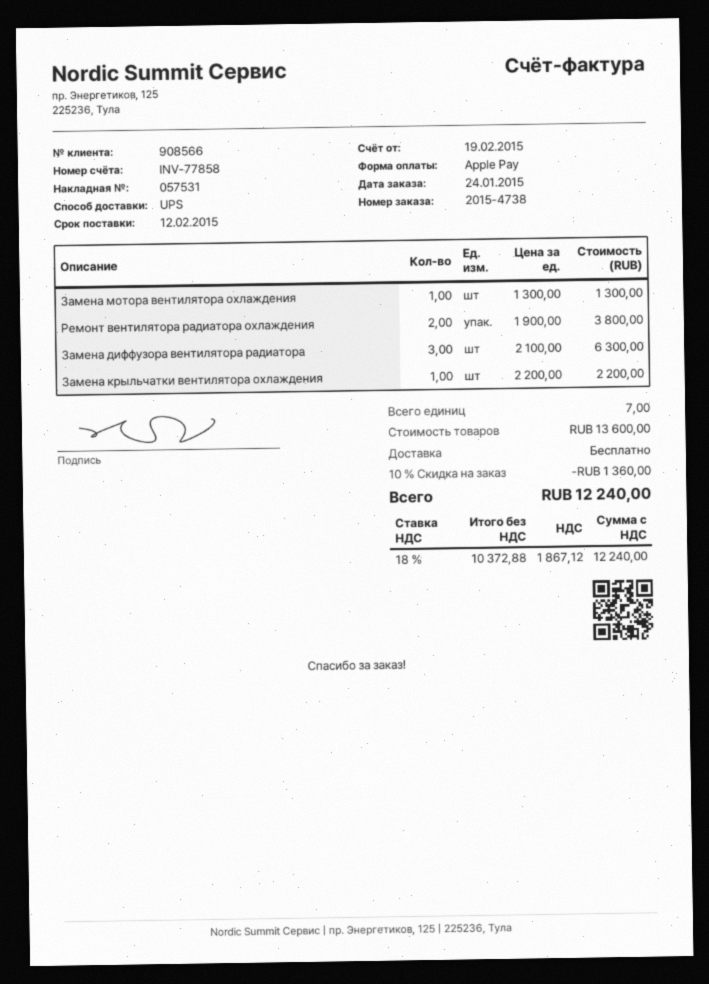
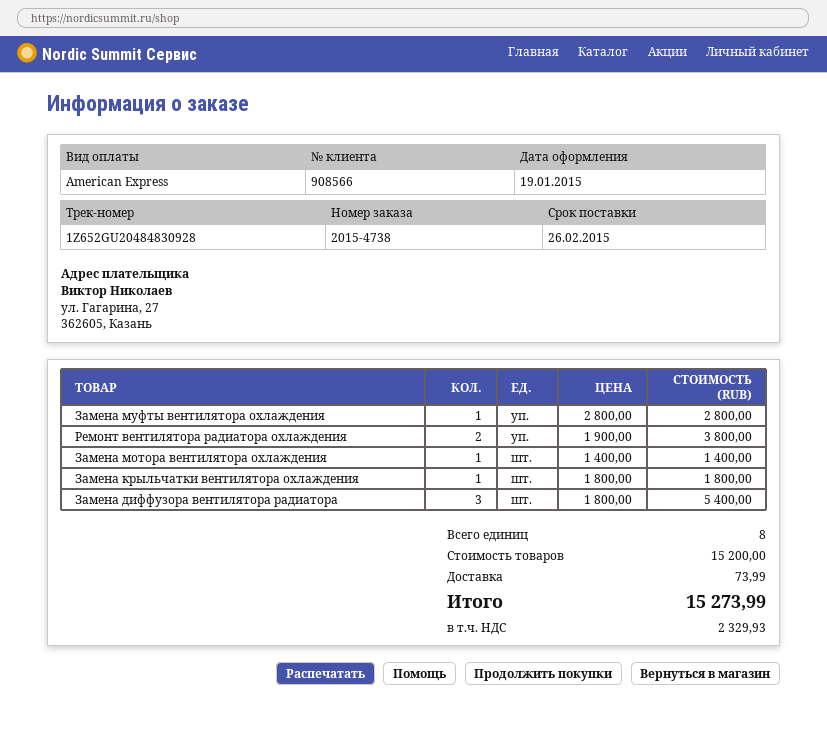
order date: 2015-01-24 -> 2015-01-19
delivery date: 2015-02-12 -> 2015-02-26
payment method: Apple Pay -> American Express
Замена мотора вентилятора охлаждения: 1 x 1300.00 = 1300.00 -> 1 x 1400.00 = 1400.00
Замена диффузора вентилятора радиатора: 3 x 2100.00 = 6300.00 -> 3 x 1800.00 = 5400.00
Замена крыльчатки вентилятора охлаждения: 1 x 2200.00 = 2200.00 -> 1 x 1800.00 = 1800.00
Замена муфты вентилятора охлаждения: none -> 1 x 2800.00 = 2800.00
total quantity: 7 -> 8
subtotal: 13600.00 -> 15200.00
discount: 10% = 1360.00 -> none
shipping: 0.00 -> 73.99
tax: 1867.12 -> 2329.93
total: 12240.00 -> 15273.99

